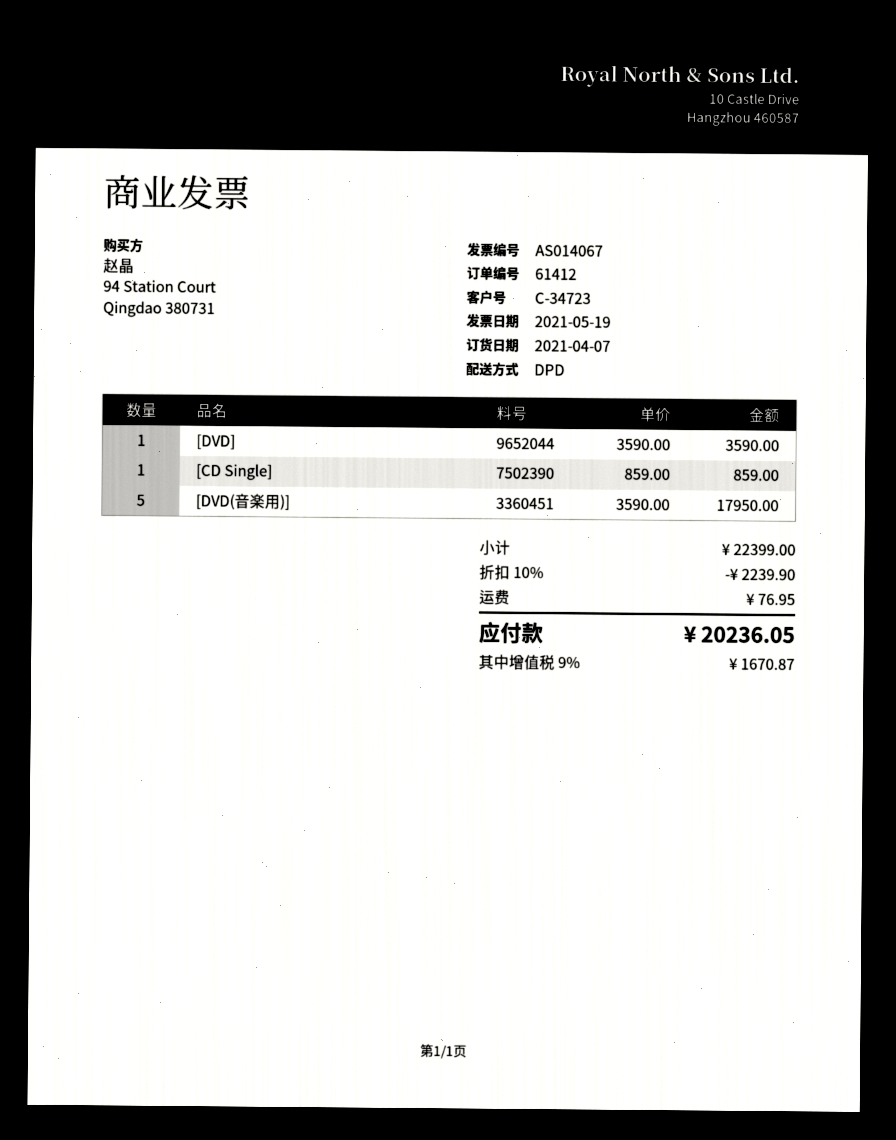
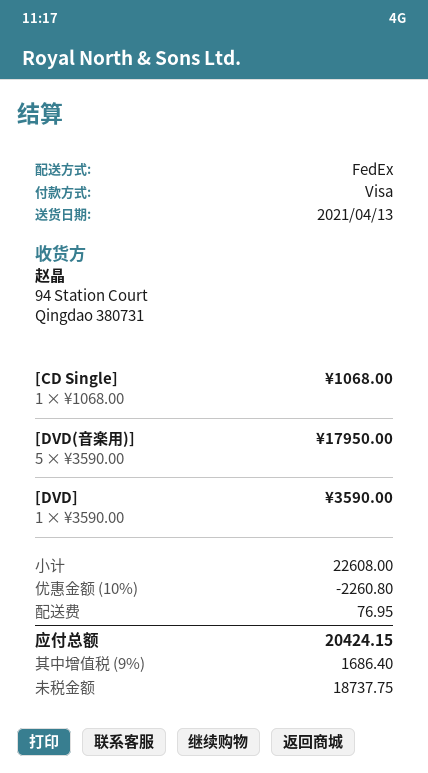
shipping method: DPD -> FedEx
[CD Single]: 1 x 859.00 = 859.00 -> 1 x 1068.00 = 1068.00
subtotal: 22399.00 -> 22608.00
discount: 10% = 2239.90 -> 10% = 2260.80
tax: 9% = 1670.87 -> 9% = 1686.40
total: 20236.05 -> 20424.15

